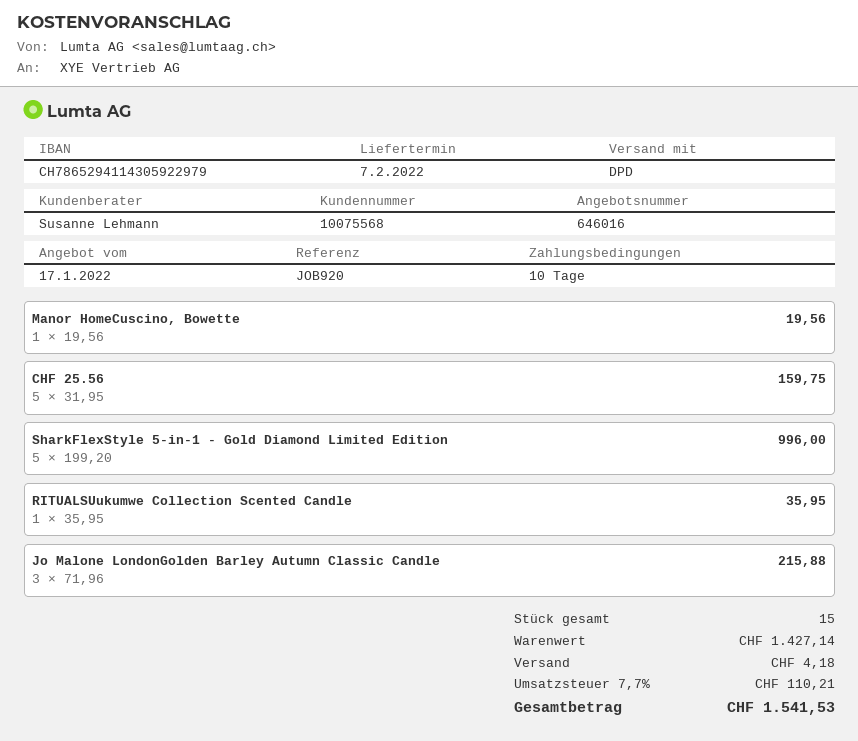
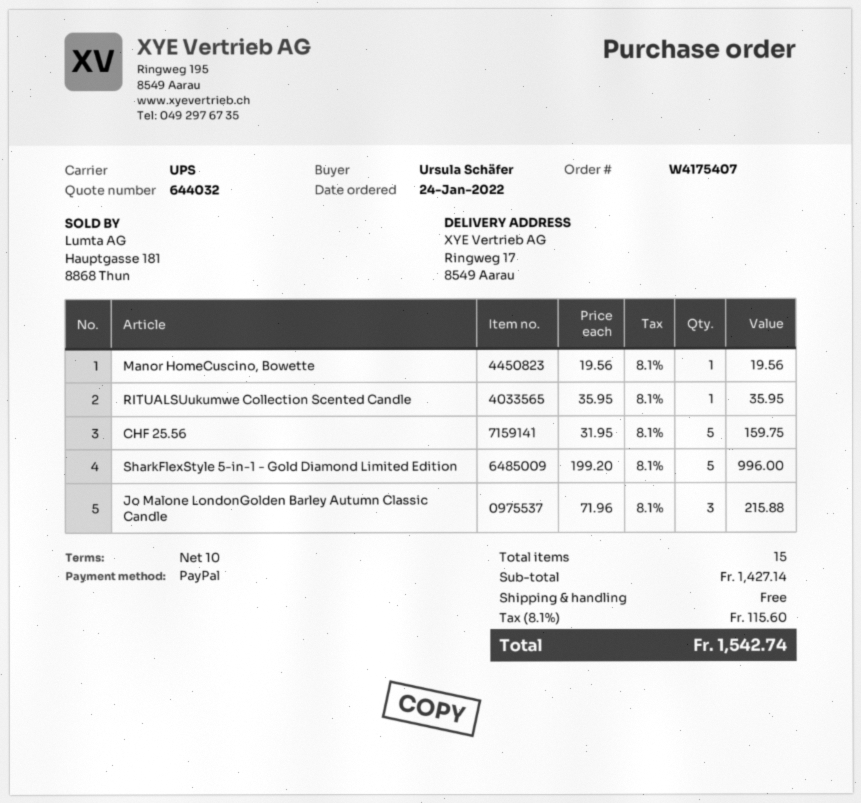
quote number: 646016 -> 644032
shipping method: DPD -> UPS
shipping: 4.18 -> 0.00
tax: 7.7% = 110.21 -> 8.1% = 115.60
total: 1541.53 -> 1542.74

